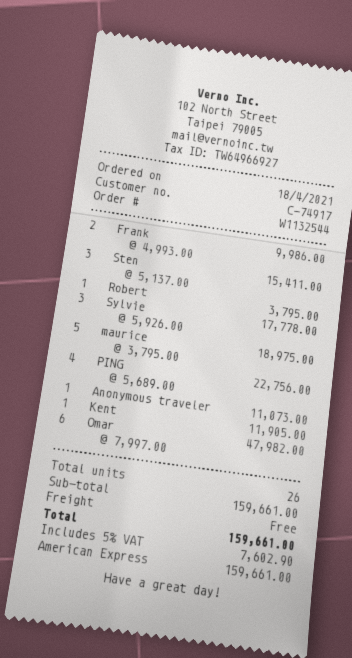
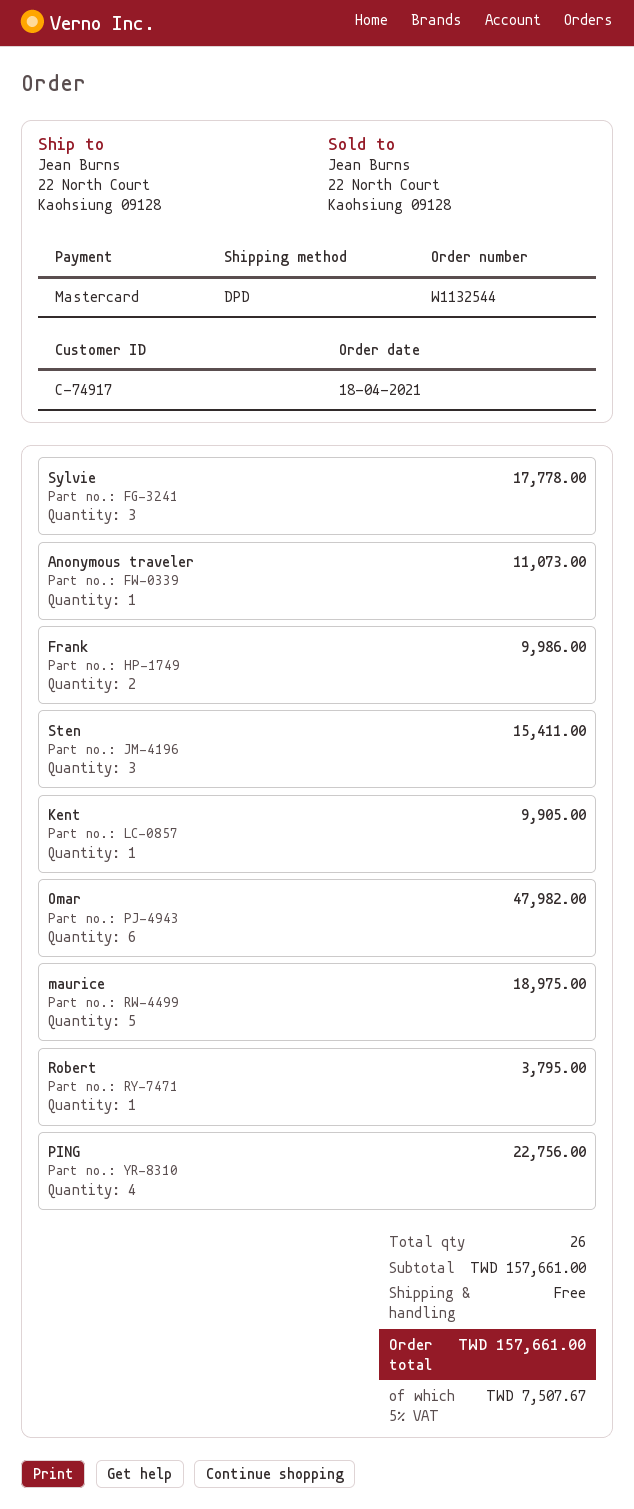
payment method: American Express -> Mastercard
Kent: 1 for 11905.00 -> 1 for 9905.00
subtotal: 159661.00 -> 157661.00
tax: 5% = 7602.90 -> 5% = 7507.67
total: 159661.00 -> 157661.00

